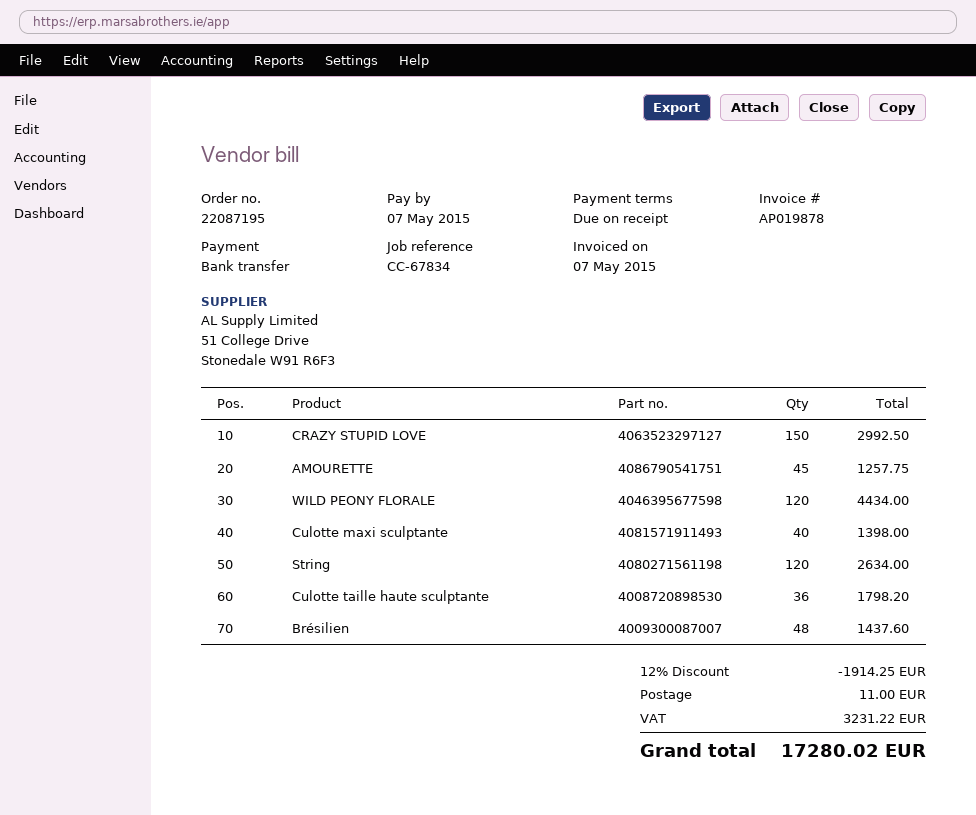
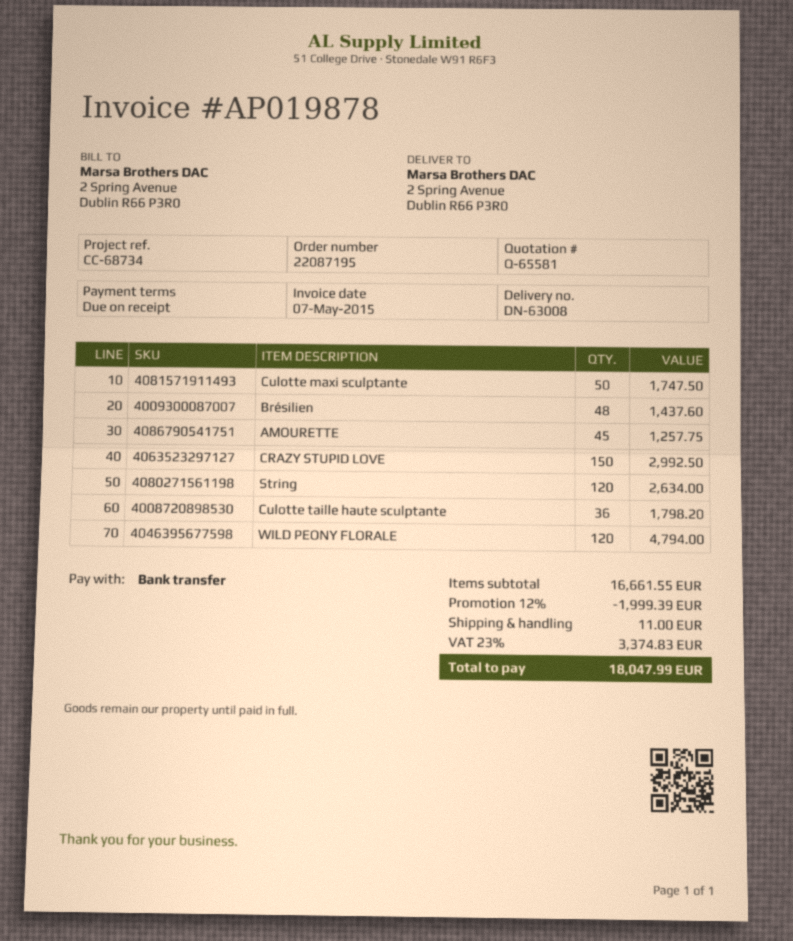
reference: CC-67834 -> CC-68734
WILD PEONY FLORALE: 120 for 4434.00 -> 120 for 4794.00
Culotte maxi sculptante: 40 for 1398.00 -> 50 for 1747.50
discount: 12% = 1914.25 -> 12% = 1999.39
tax: 3231.22 -> 3374.83
total: 17280.02 -> 18047.99

